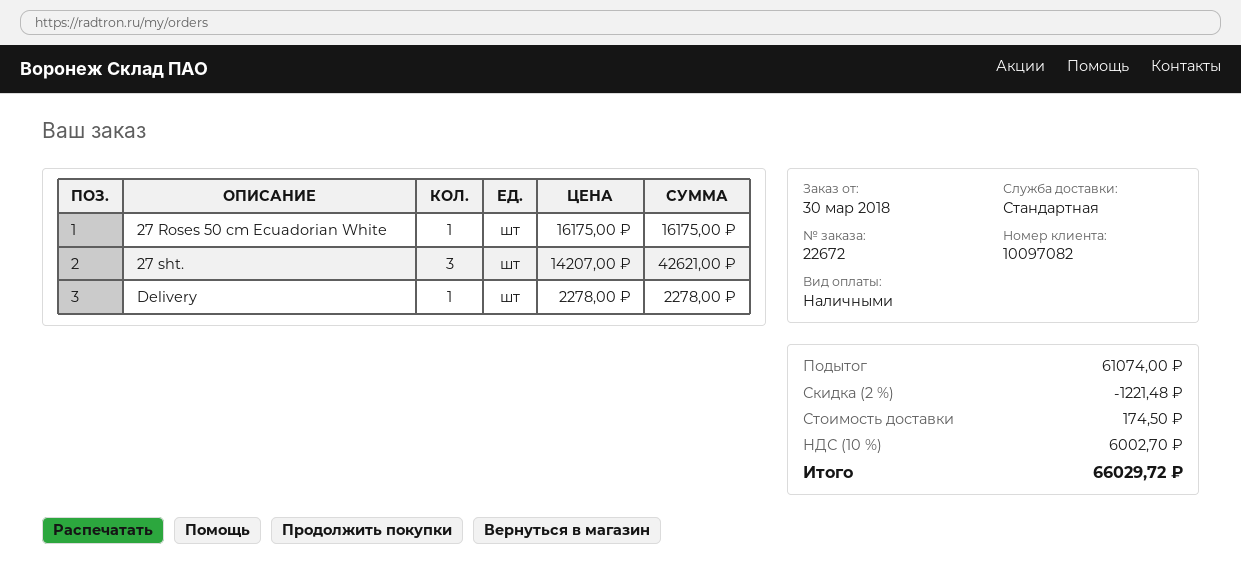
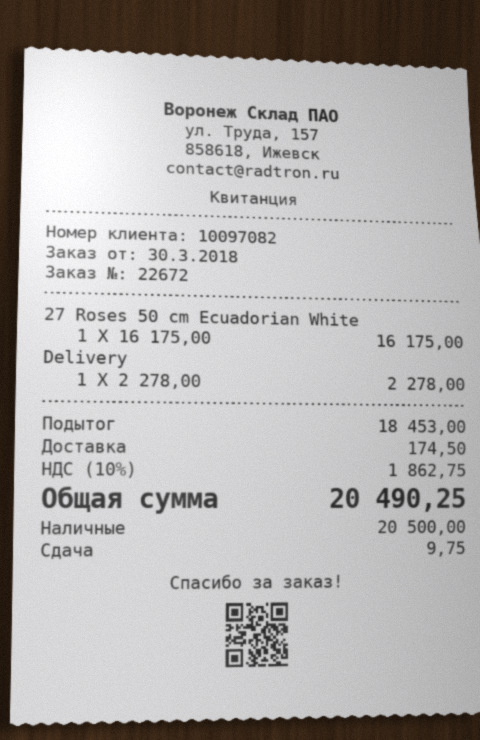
27 sht.: 3 x 14207.00 = 42621.00 -> none
subtotal: 61074.00 -> 18453.00
discount: 2% = 1221.48 -> none
tax: 10% = 6002.70 -> 10% = 1862.75
total: 66029.72 -> 20490.25

